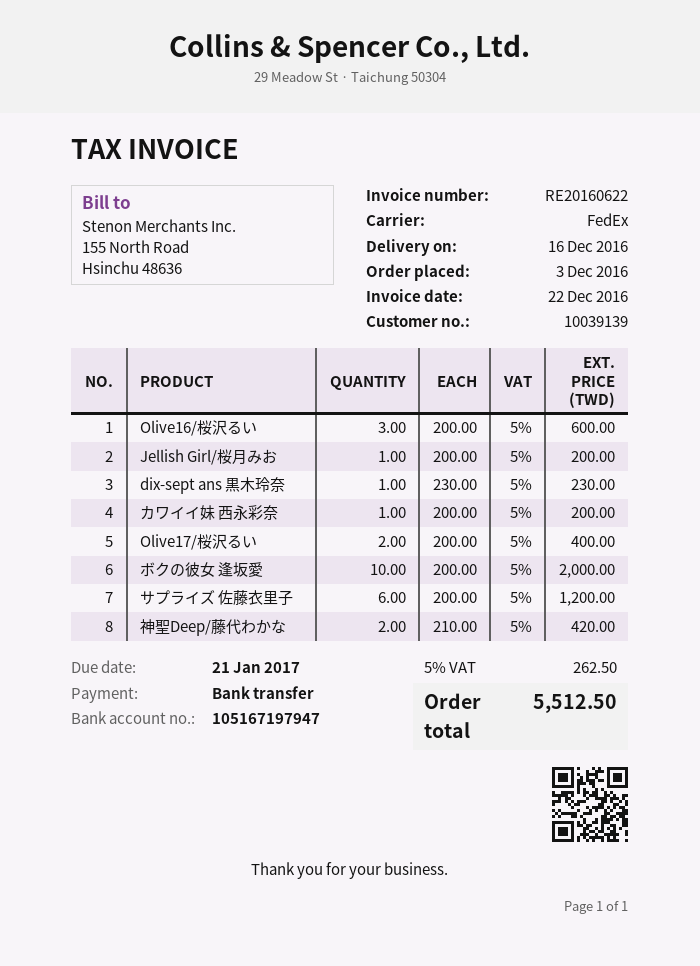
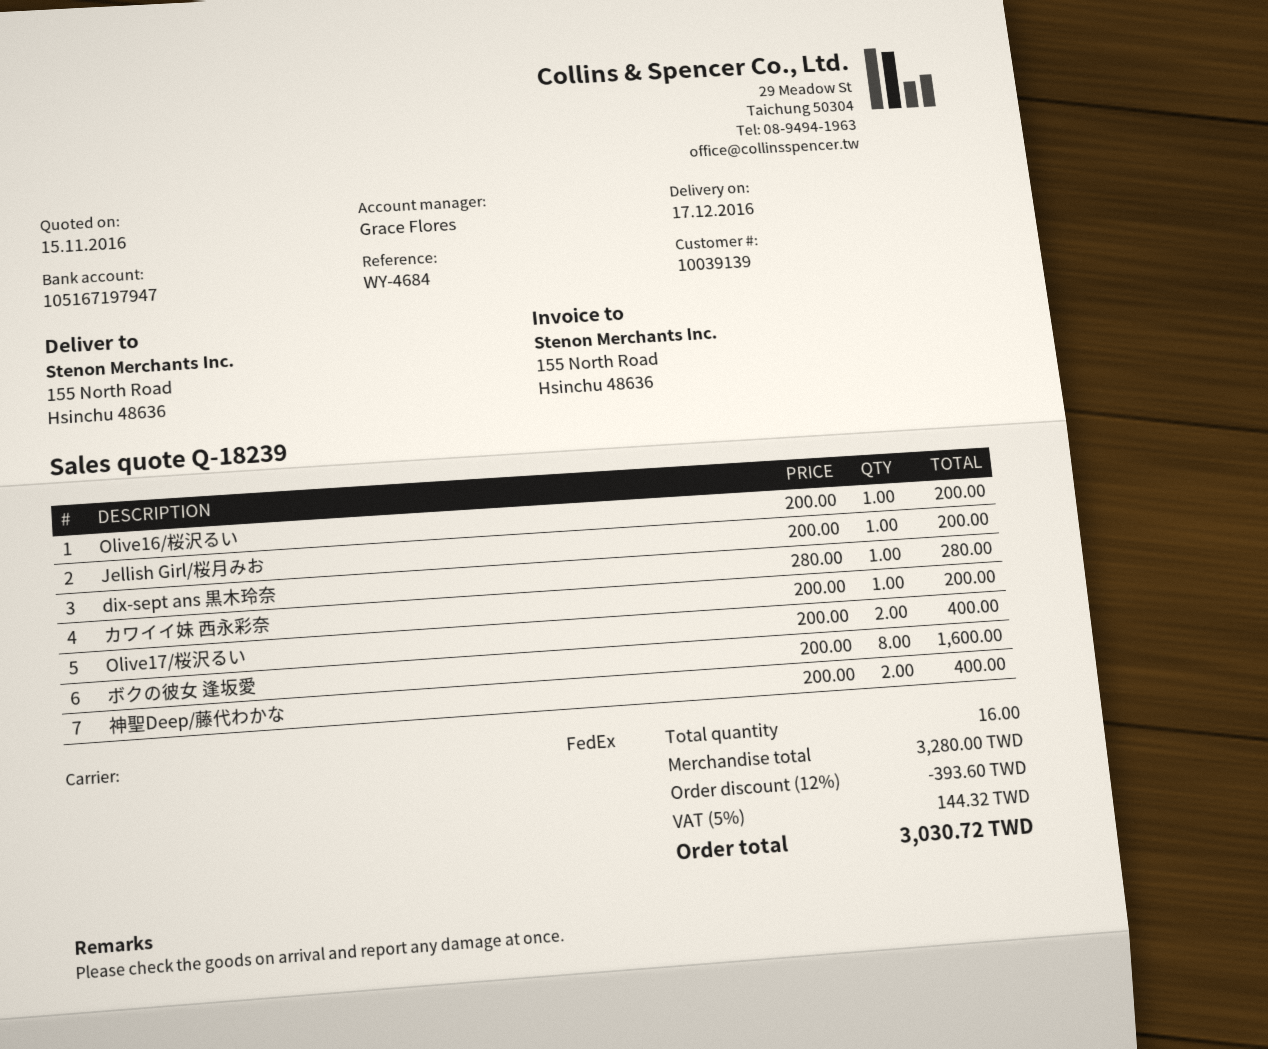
delivery date: 2016-12-16 -> 2016-12-17
Olive16/桜沢るい: 3 x 200.00 = 600.00 -> 1 x 200.00 = 200.00
dix-sept ans 黒木玲奈: 1 x 230.00 = 230.00 -> 1 x 280.00 = 280.00
ボクの彼女 逢坂愛: 10 x 200.00 = 2000.00 -> 8 x 200.00 = 1600.00
サプライズ 佐藤衣里子: 6 x 200.00 = 1200.00 -> none
神聖Deep/藤代わかな: 2 x 210.00 = 420.00 -> 2 x 200.00 = 400.00
discount: none -> 12% = 393.60
tax: 5% = 262.50 -> 5% = 144.32
total: 5512.50 -> 3030.72

